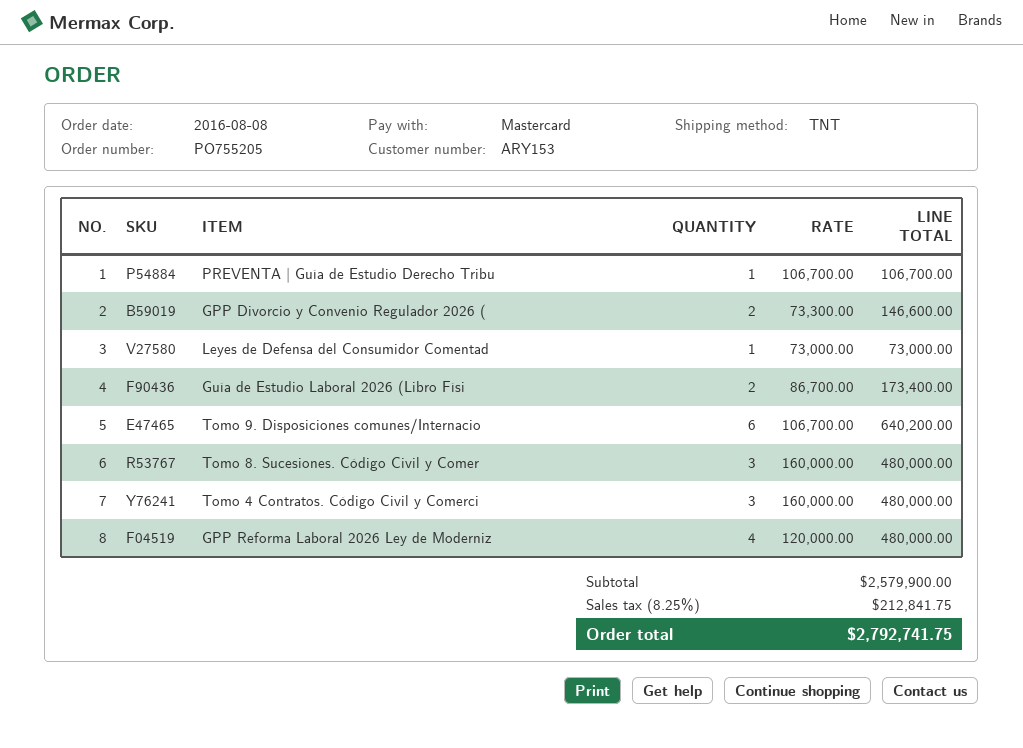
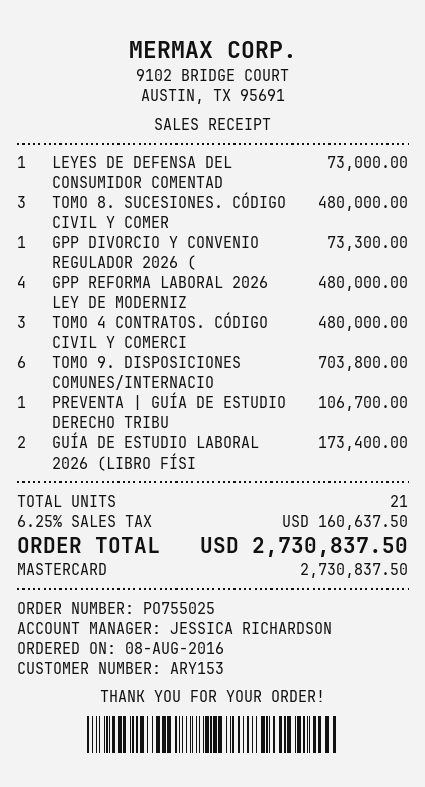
order number: PO755205 -> PO755025
GPP Divorcio y Convenio Regulador 2026 (: 2 for 146600.00 -> 1 for 73300.00
Tomo 9. Disposiciones comunes/Internacio: 6 for 640200.00 -> 6 for 703800.00
tax: 8.25% = 212841.75 -> 6.25% = 160637.50
total: 2792741.75 -> 2730837.50

